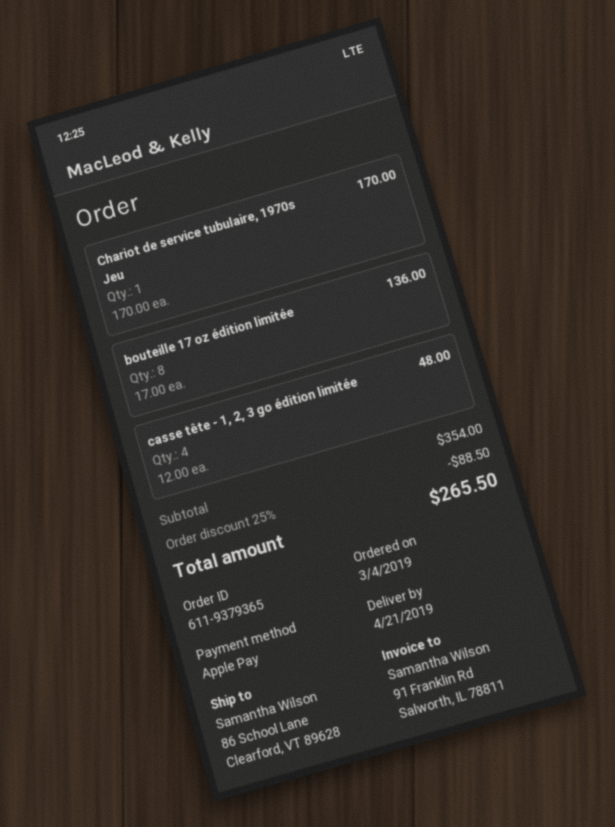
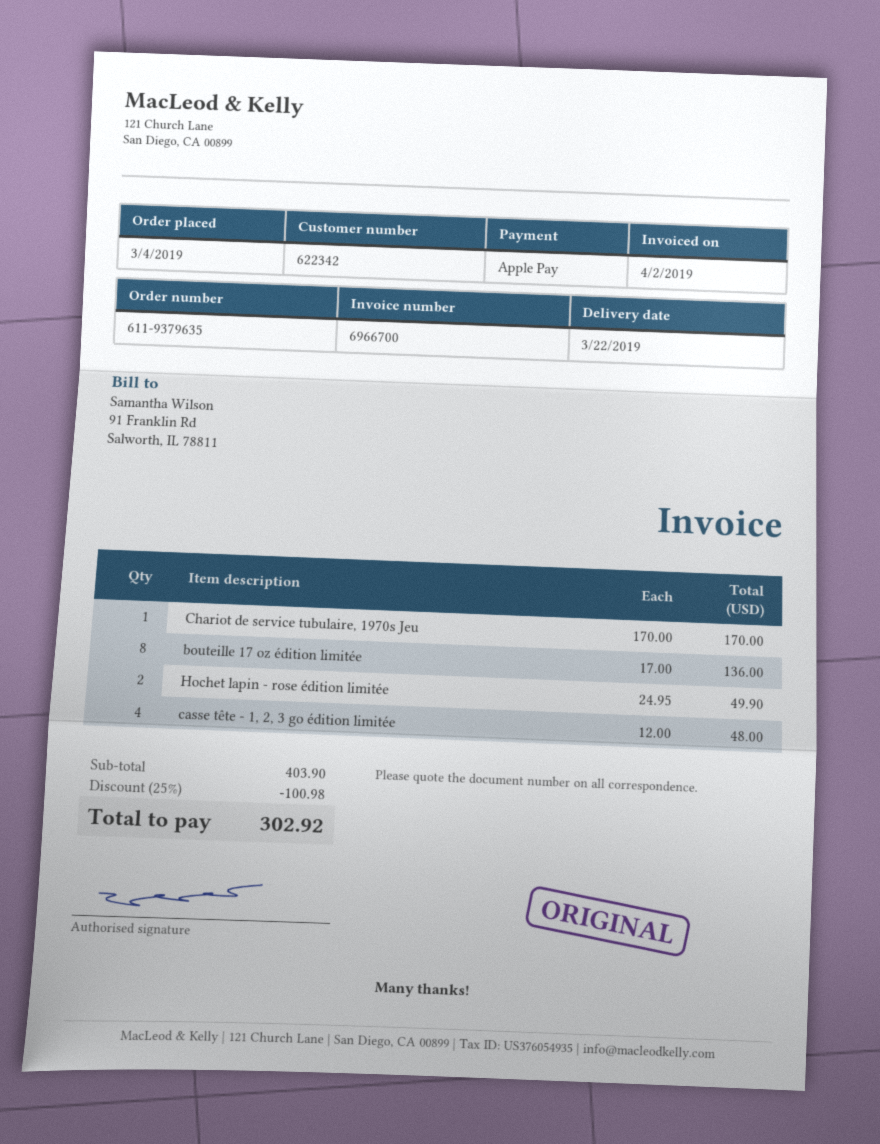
order number: 611-9379365 -> 611-9379635
delivery date: 2019-04-21 -> 2019-03-22
Hochet lapin - rose édition limitée: none -> 2 x 24.95 = 49.90
subtotal: 354.00 -> 403.90
discount: 25% = 88.50 -> 25% = 100.98
total: 265.50 -> 302.92

